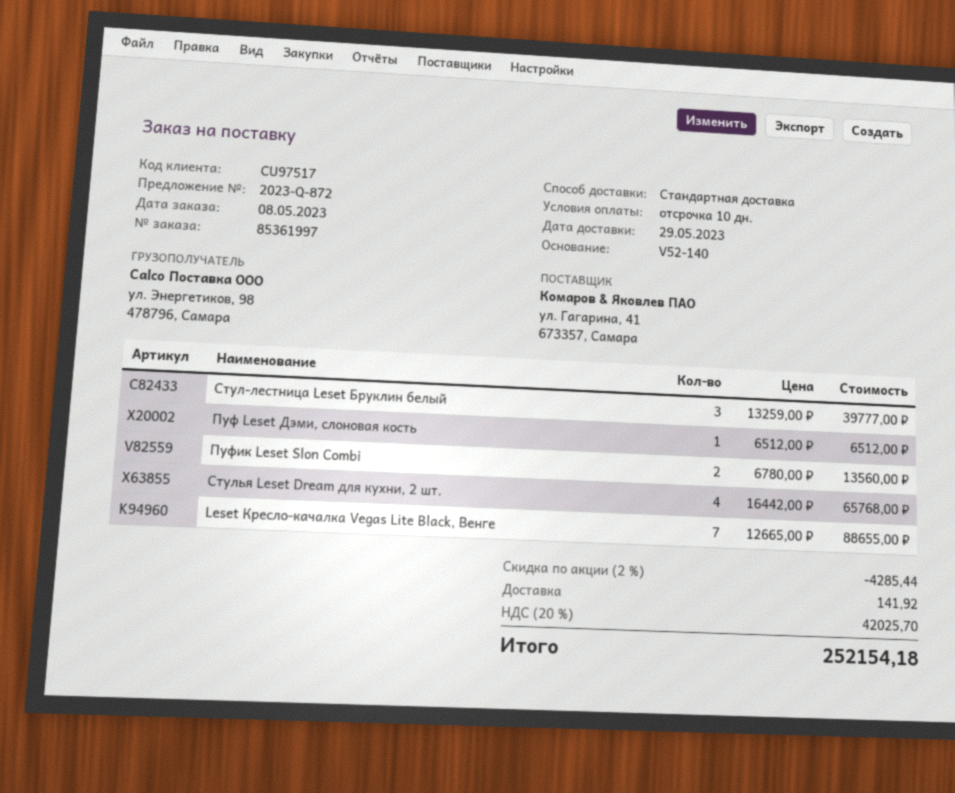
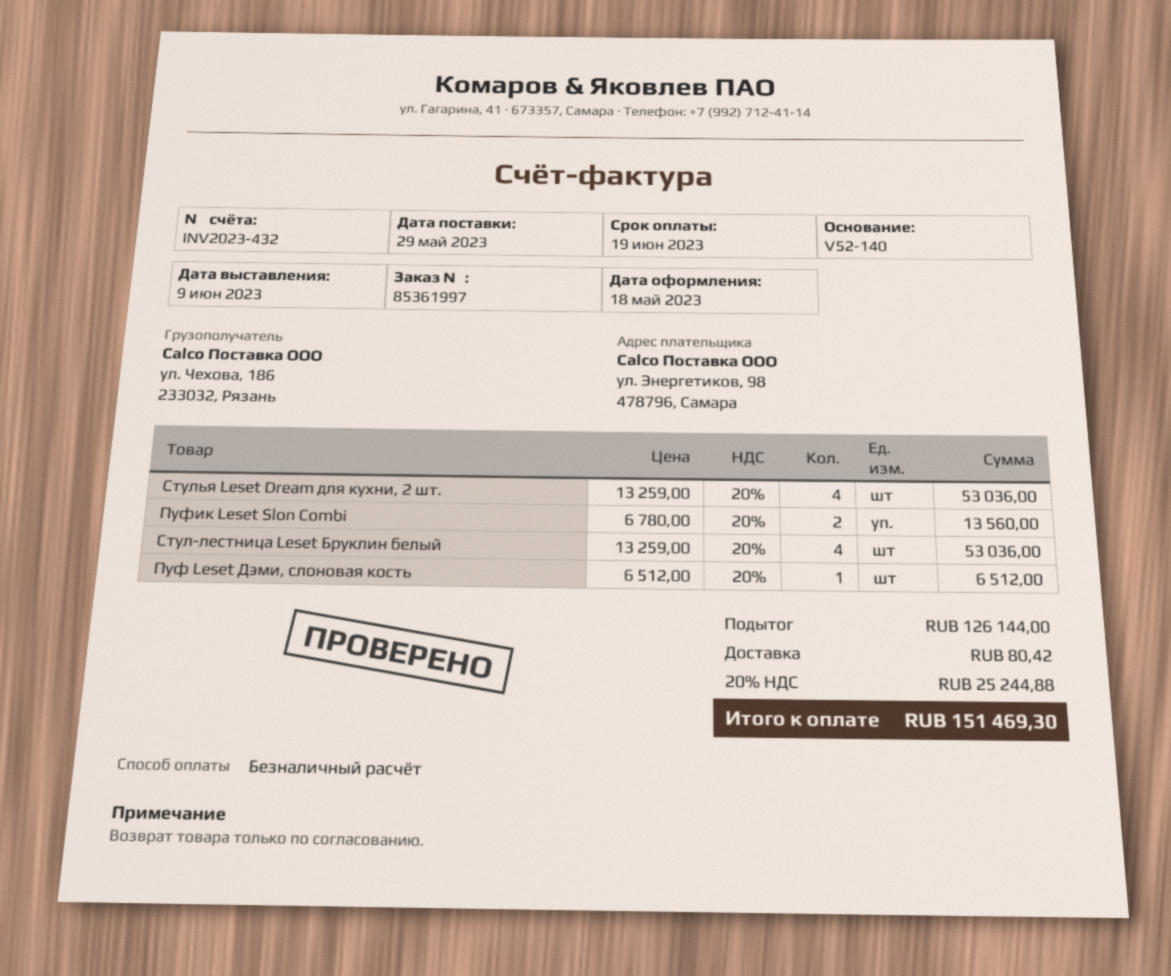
order date: 2023-05-08 -> 2023-05-18
ship to: ул. Энергетиков, 98, 478796, Самара -> ул. Чехова, 186, 233032, Рязань
Стул-лестница Leset Бруклин белый: 3 x 13259.00 = 39777.00 -> 4 x 13259.00 = 53036.00
Стулья Leset Dream для кухни, 2 шт.: 4 x 16442.00 = 65768.00 -> 4 x 13259.00 = 53036.00
Leset Кресло-качалка Vegas Lite Black, Венге: 7 x 12665.00 = 88655.00 -> none
discount: 2% = 4285.44 -> none
shipping: 141.92 -> 80.42
tax: 20% = 42025.70 -> 20% = 25244.88
total: 252154.18 -> 151469.30

